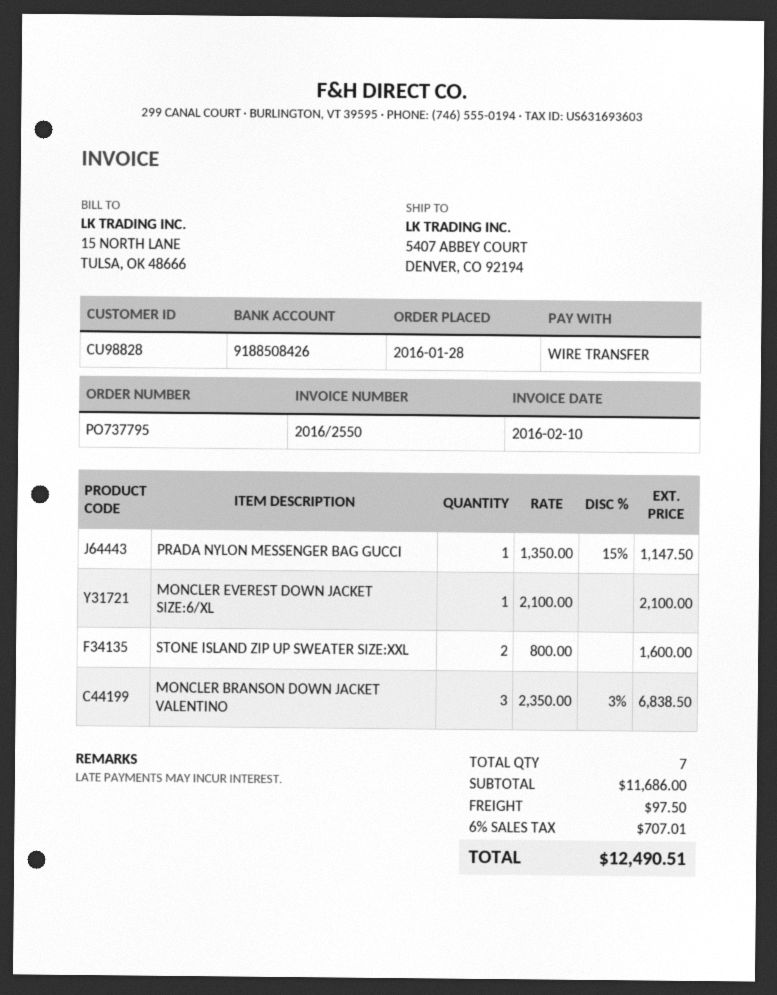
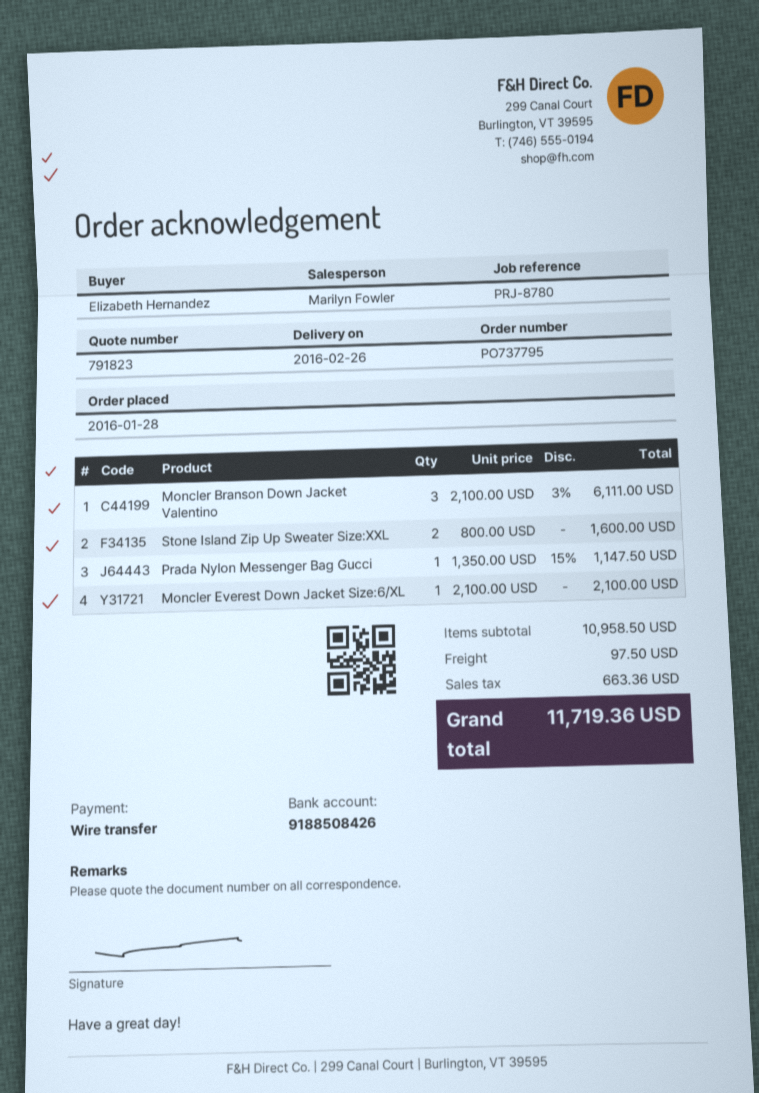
MONCLER BRANSON DOWN JACKET VALENTINO: 3 x 2350.00 - 3% = 6838.50 -> 3 x 2100.00 - 3% = 6111.00
subtotal: 11686.00 -> 10958.50
tax: 707.01 -> 663.36
total: 12490.51 -> 11719.36

